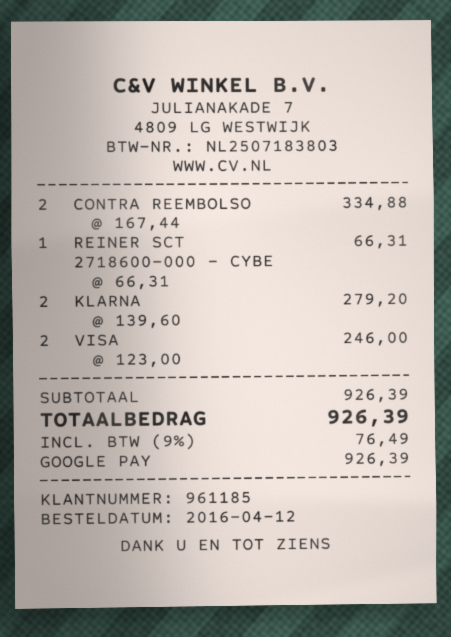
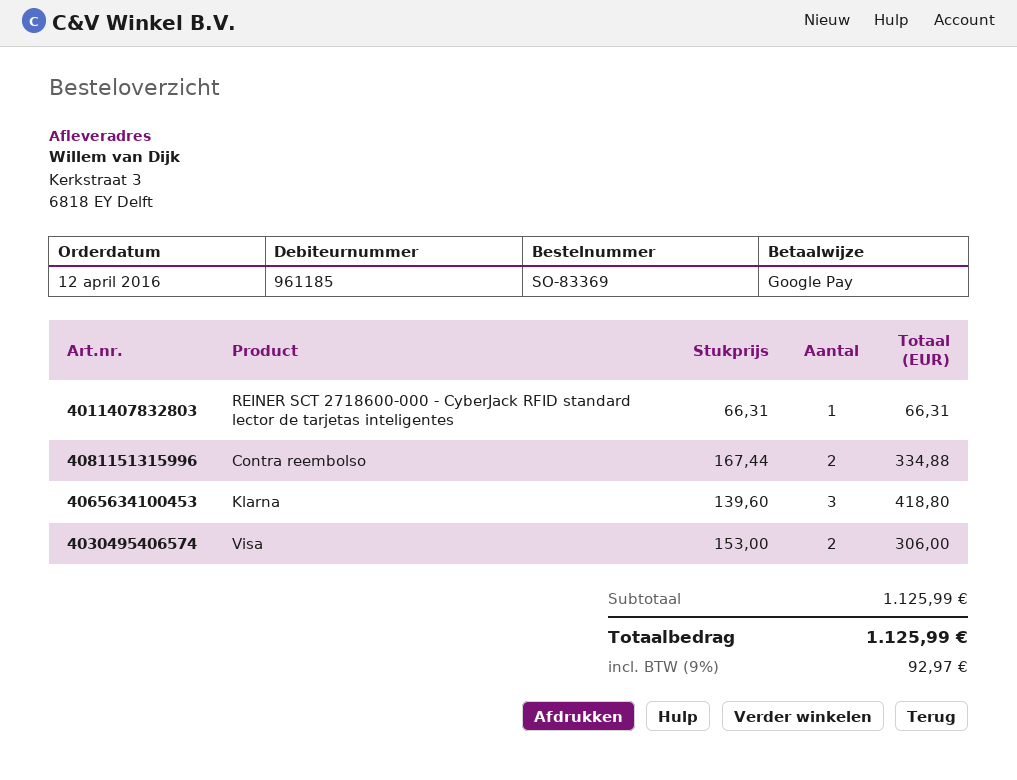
KLARNA: 2 x 139.60 = 279.20 -> 3 x 139.60 = 418.80
VISA: 2 x 123.00 = 246.00 -> 2 x 153.00 = 306.00
subtotal: 926.39 -> 1125.99
tax: 9% = 76.49 -> 9% = 92.97
total: 926.39 -> 1125.99

